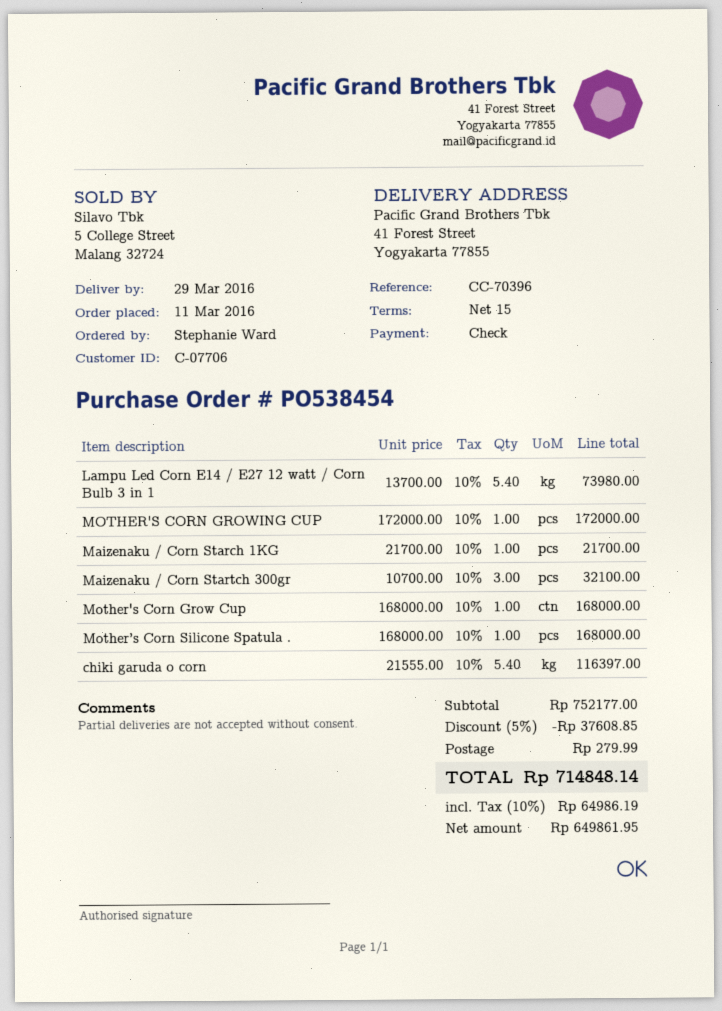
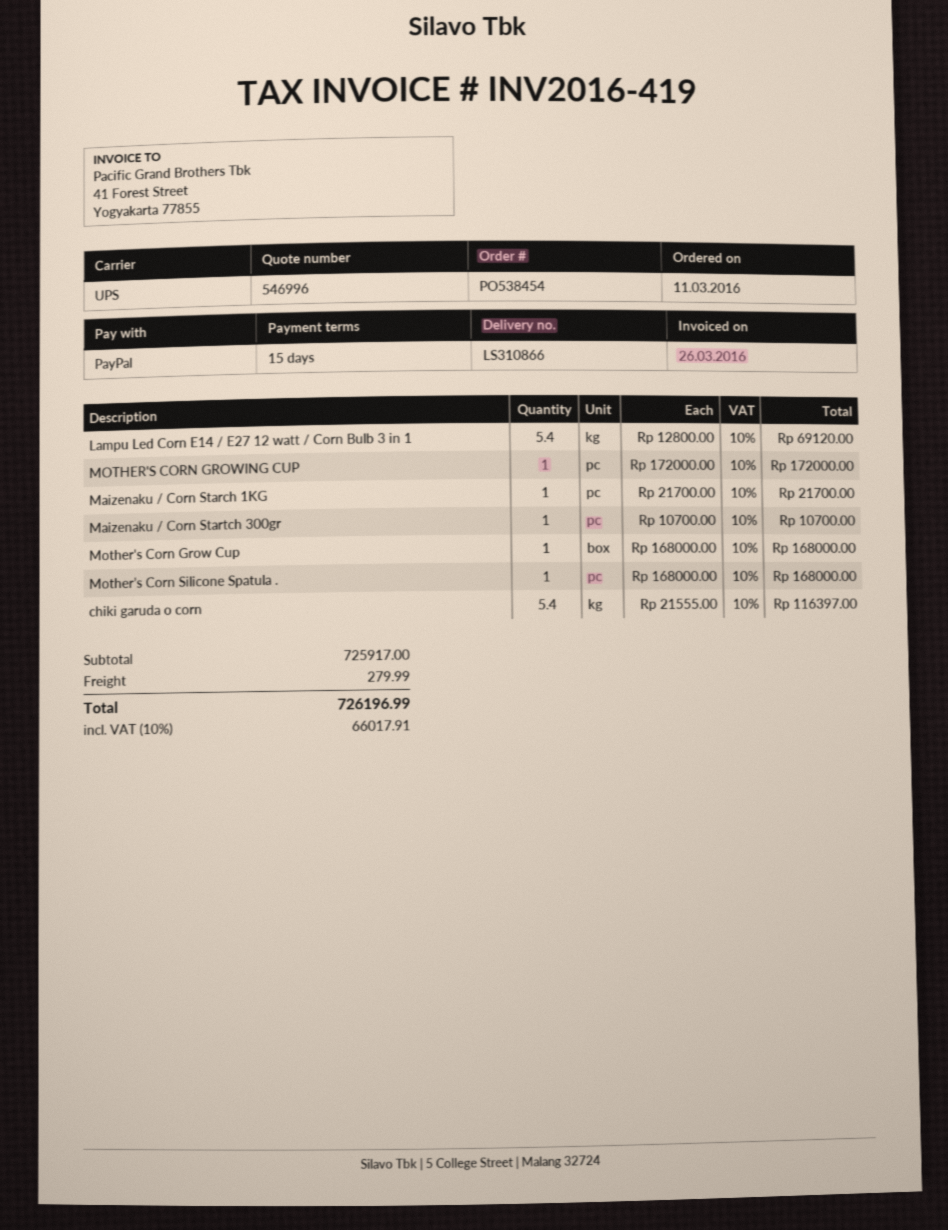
payment method: cheque -> PayPal
Lampu Led Corn E14 / E27 12 watt / Corn Bulb 3 in 1: 5.4 x 13700.00 = 73980.00 -> 5.4 x 12800.00 = 69120.00
Maizenaku / Corn Startch 300gr: 3 x 10700.00 = 32100.00 -> 1 x 10700.00 = 10700.00
subtotal: 752177.00 -> 725917.00
discount: 5% = 37608.85 -> none
tax: 10% = 64986.19 -> 10% = 66017.91
total: 714848.14 -> 726196.99

